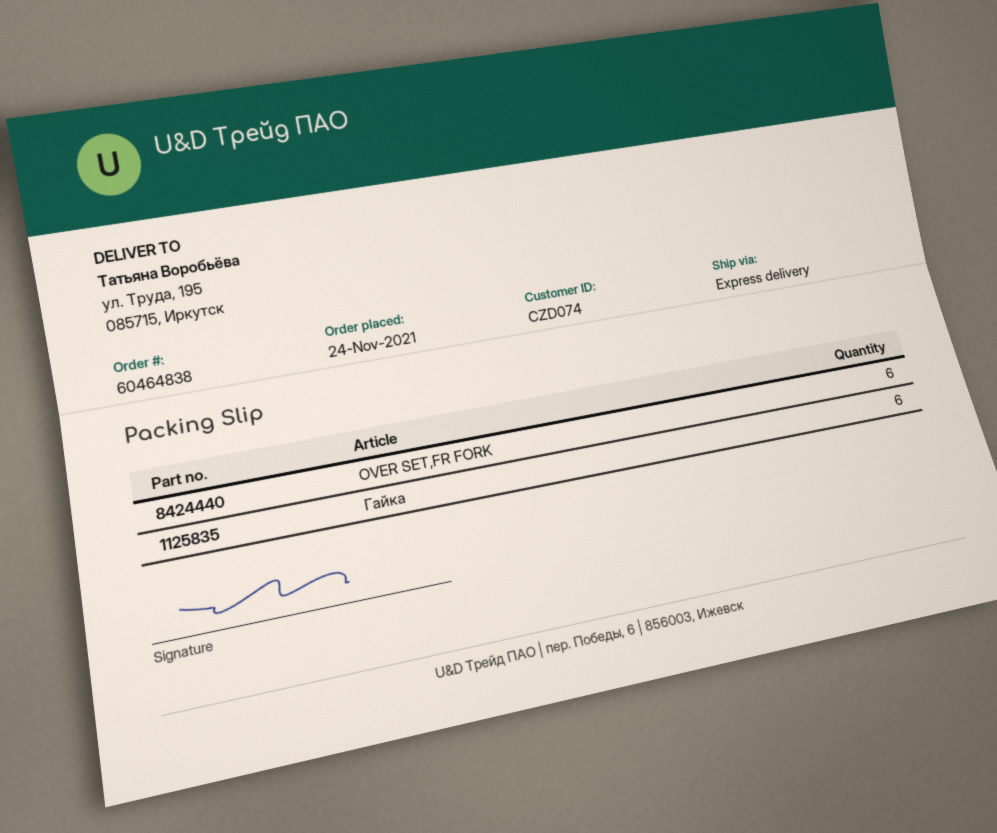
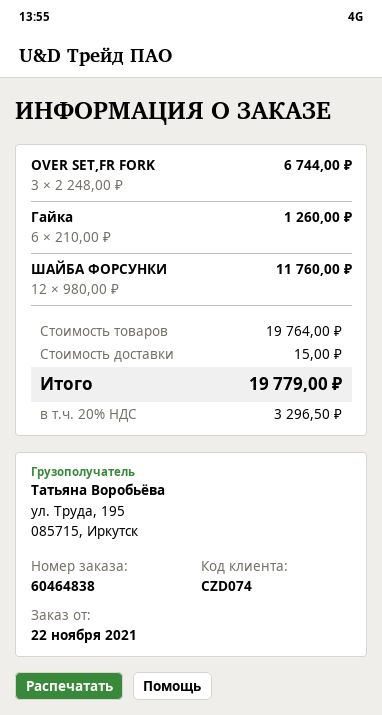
order date: 2021-11-24 -> 2021-11-22
OVER SET,FR FORK: 6 -> 3
ШАЙБА ФОРСУНКИ: none -> 12

